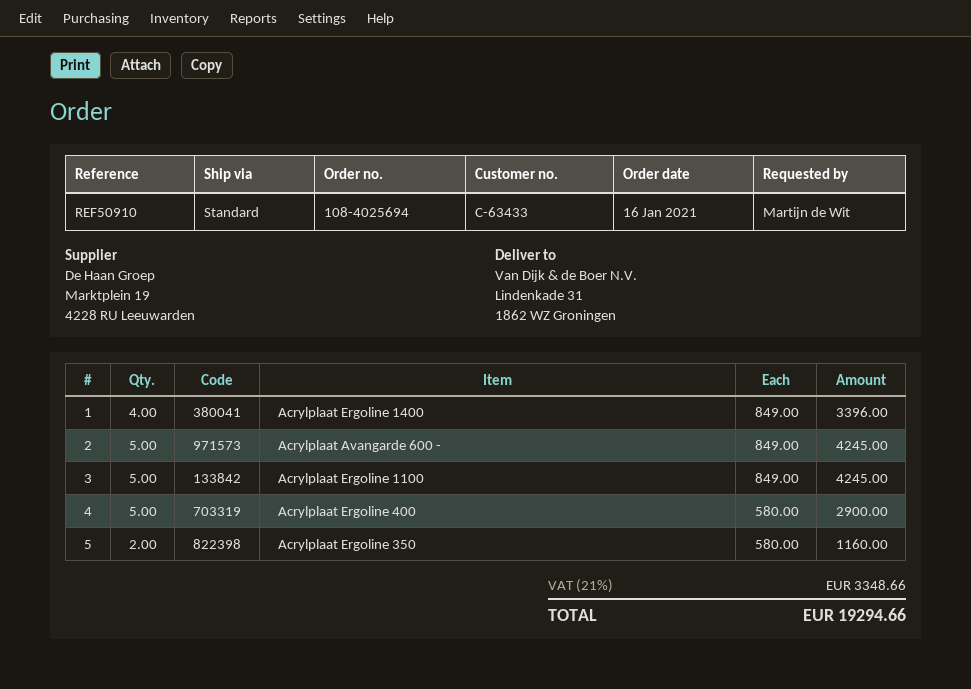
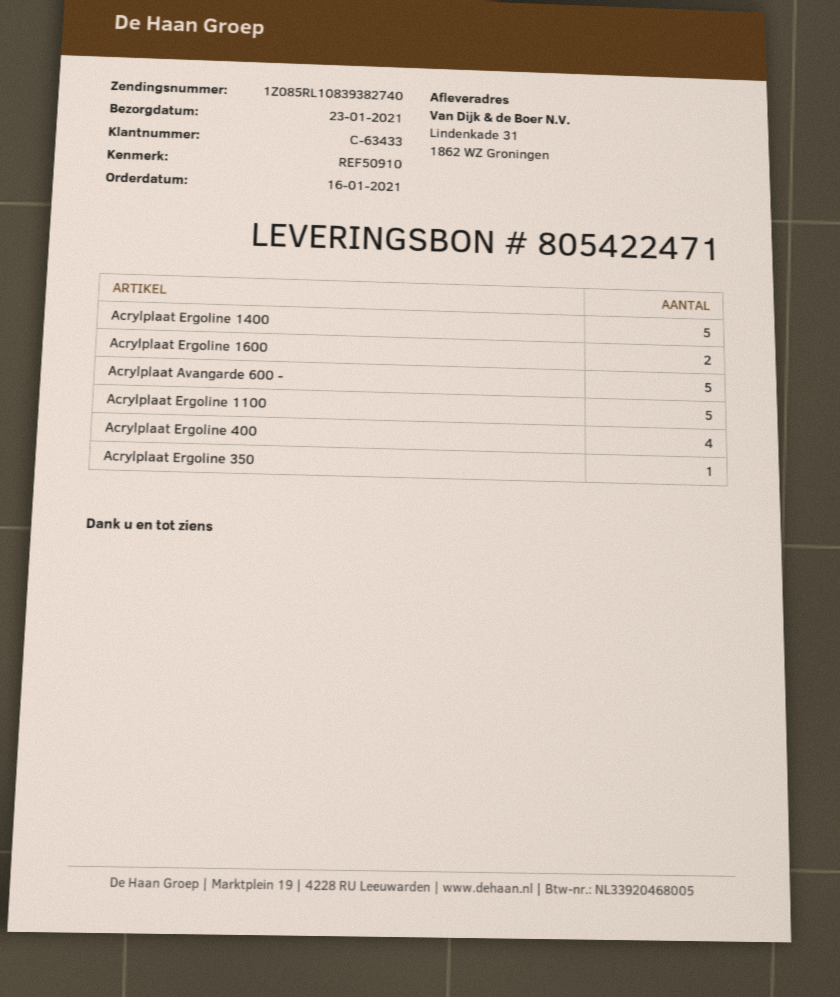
Acrylplaat Ergoline 1400: 4 -> 5
Acrylplaat Ergoline 400: 5 -> 4
Acrylplaat Ergoline 350: 2 -> 1
Acrylplaat Ergoline 1600: none -> 2

